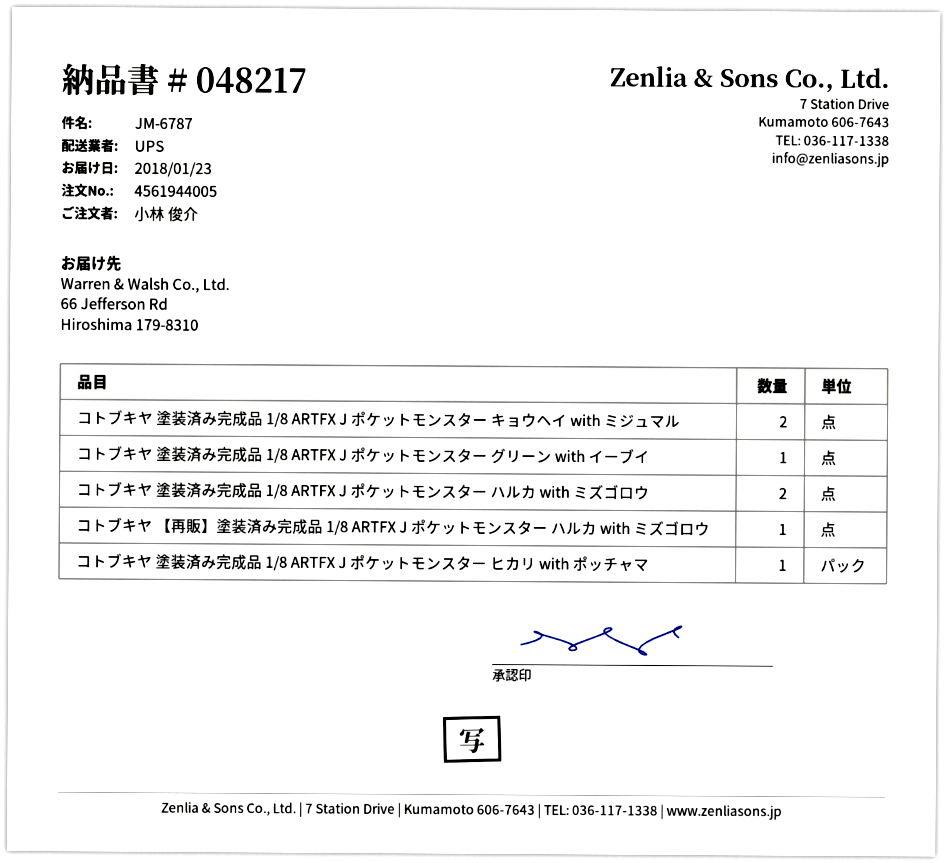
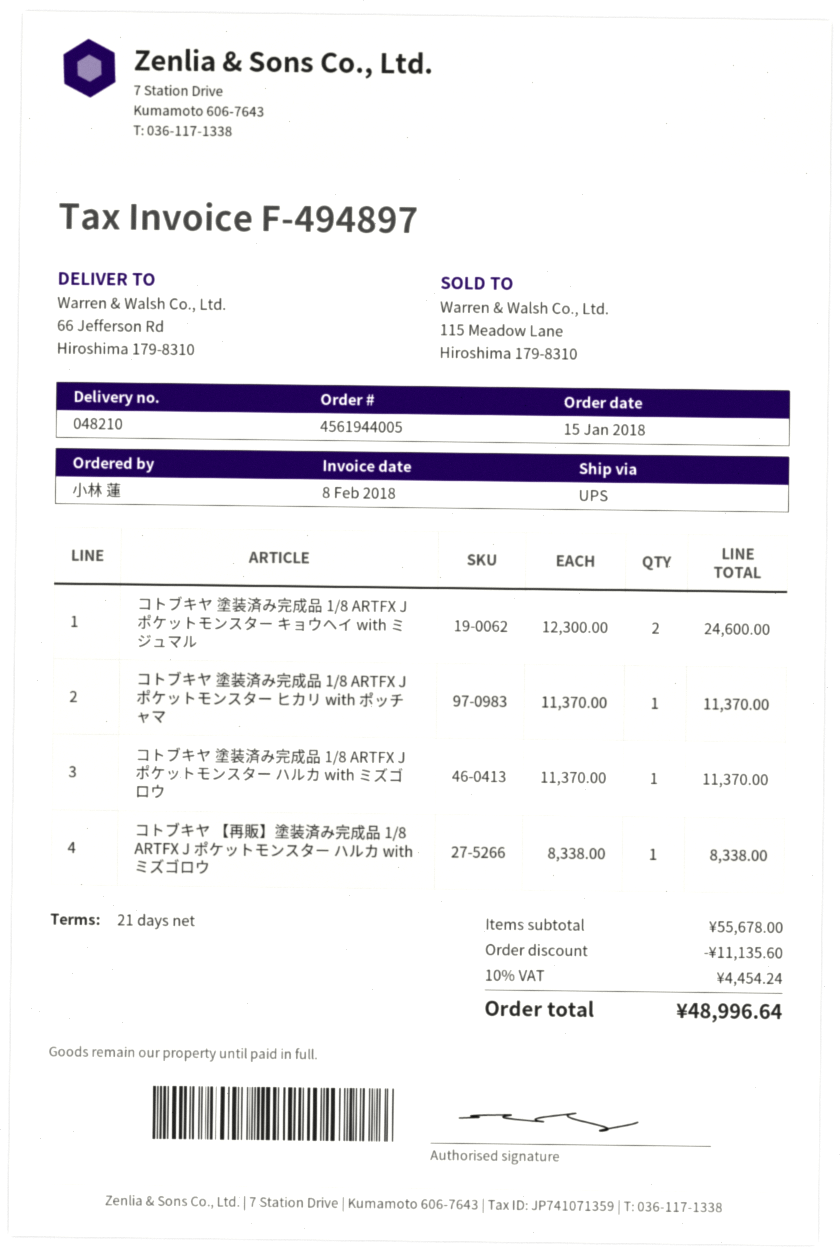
delivery note number: 048217 -> 048210
ordered by: 小林 俊介 -> 小林 蓮
コトブキヤ 塗装済み完成品 1/8 ARTFX J ポケットモンスター グリーン with イーブイ: 1 -> none
コトブキヤ 塗装済み完成品 1/8 ARTFX J ポケットモンスター ハルカ with ミズゴロウ: 2 -> 1

